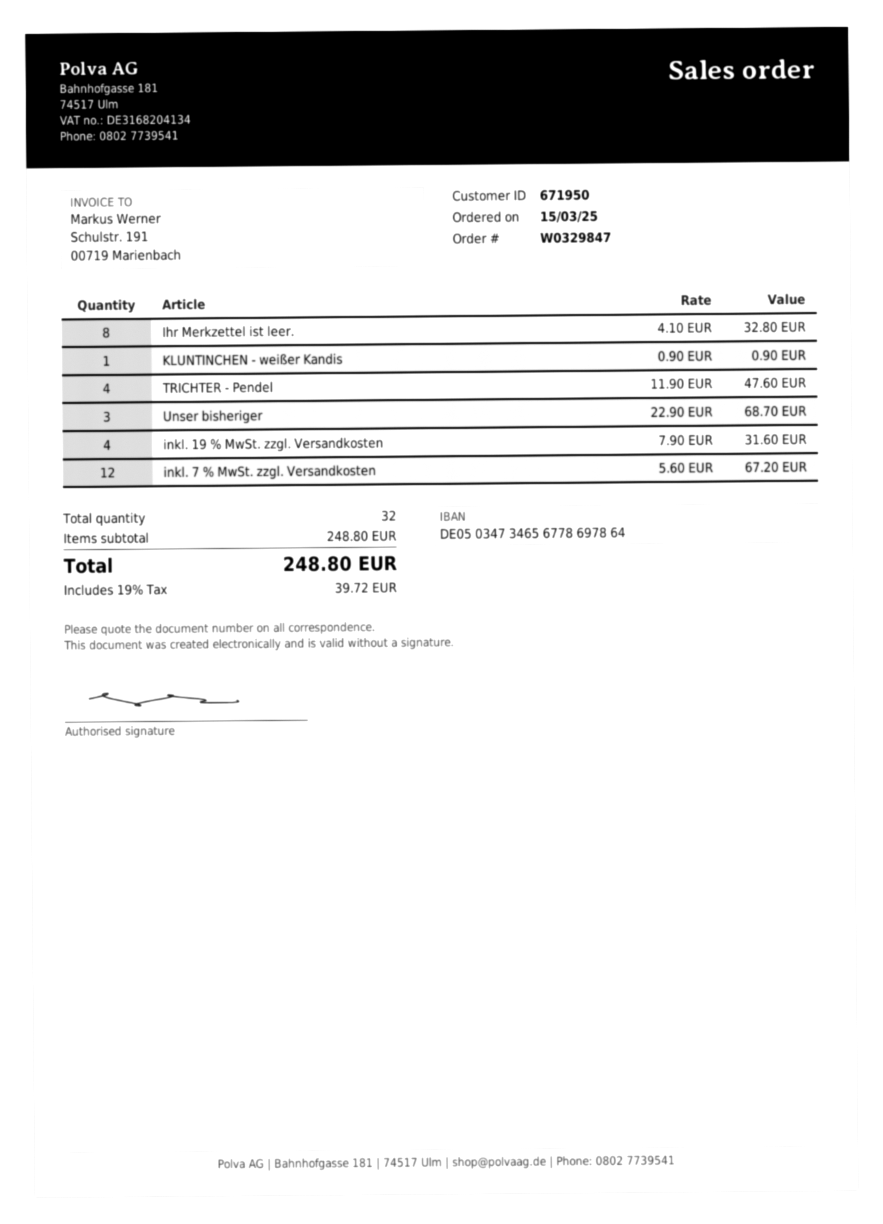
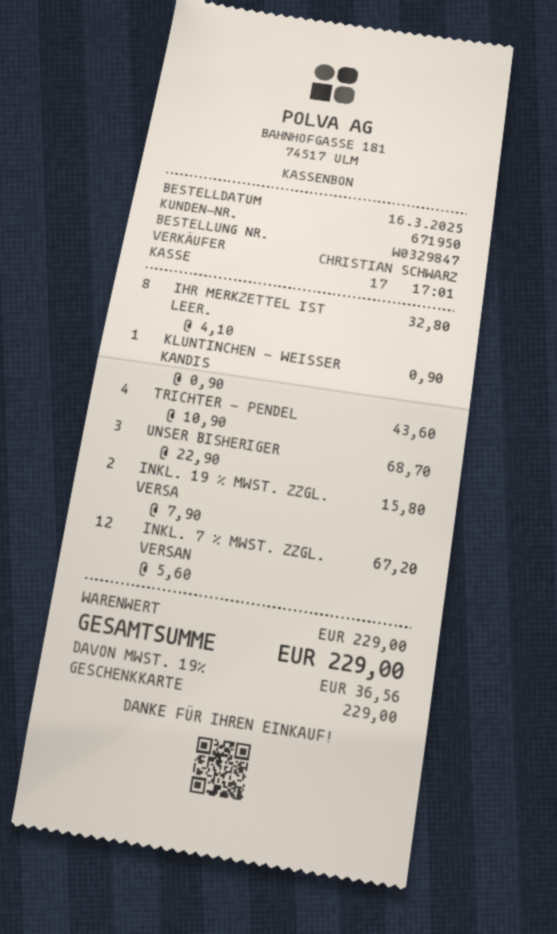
order date: 2025-03-15 -> 2025-03-16
TRICHTER - Pendel: 4 x 11.90 = 47.60 -> 4 x 10.90 = 43.60
inkl. 19 % MwSt. zzgl. Versandkosten: 4 x 7.90 = 31.60 -> 2 x 7.90 = 15.80
subtotal: 248.80 -> 229.00
tax: 19% = 39.72 -> 19% = 36.56
total: 248.80 -> 229.00

